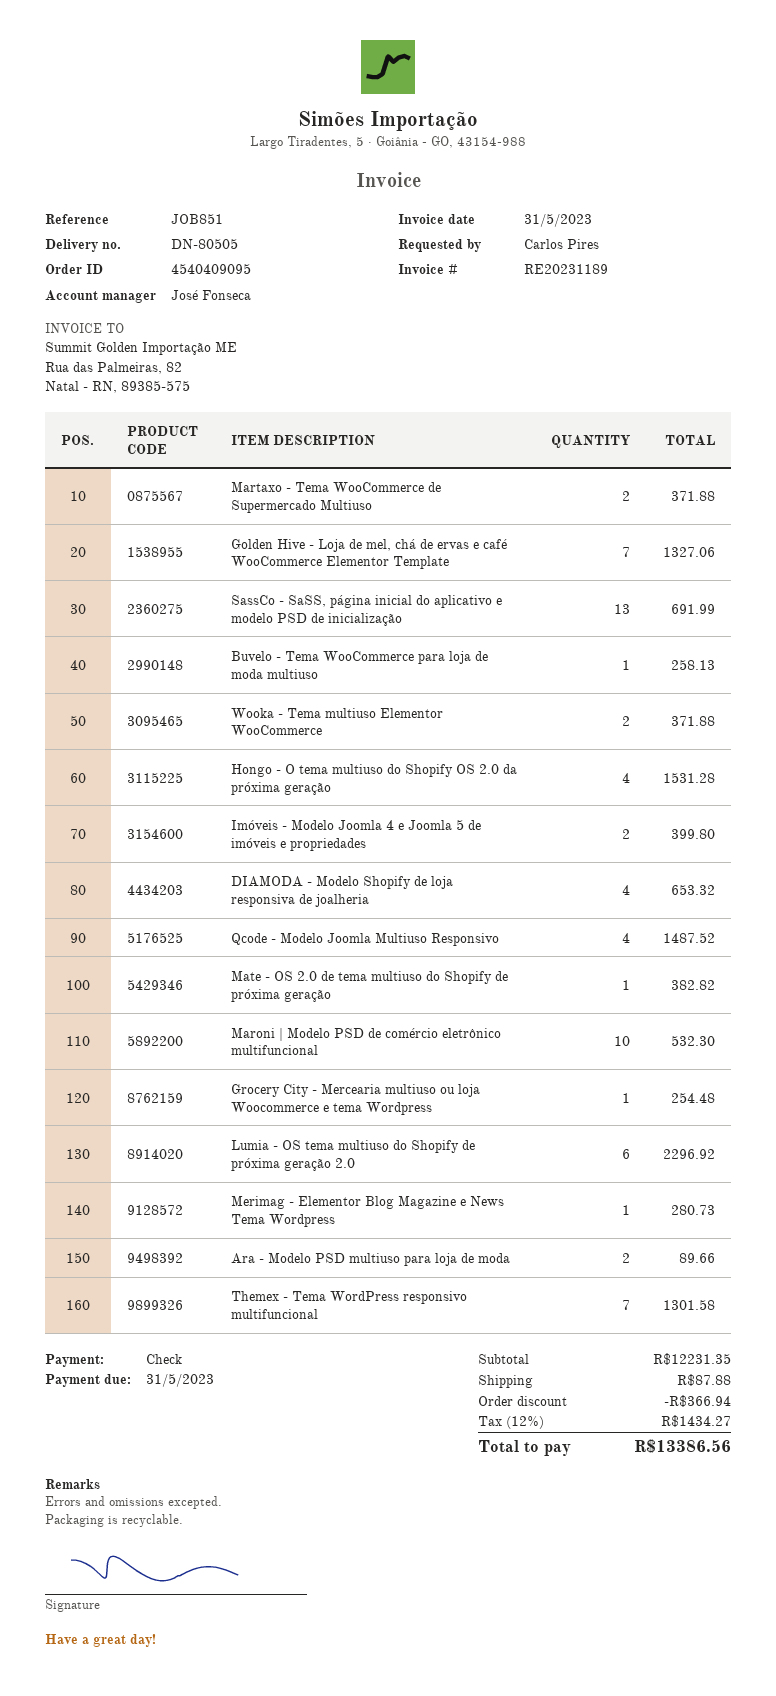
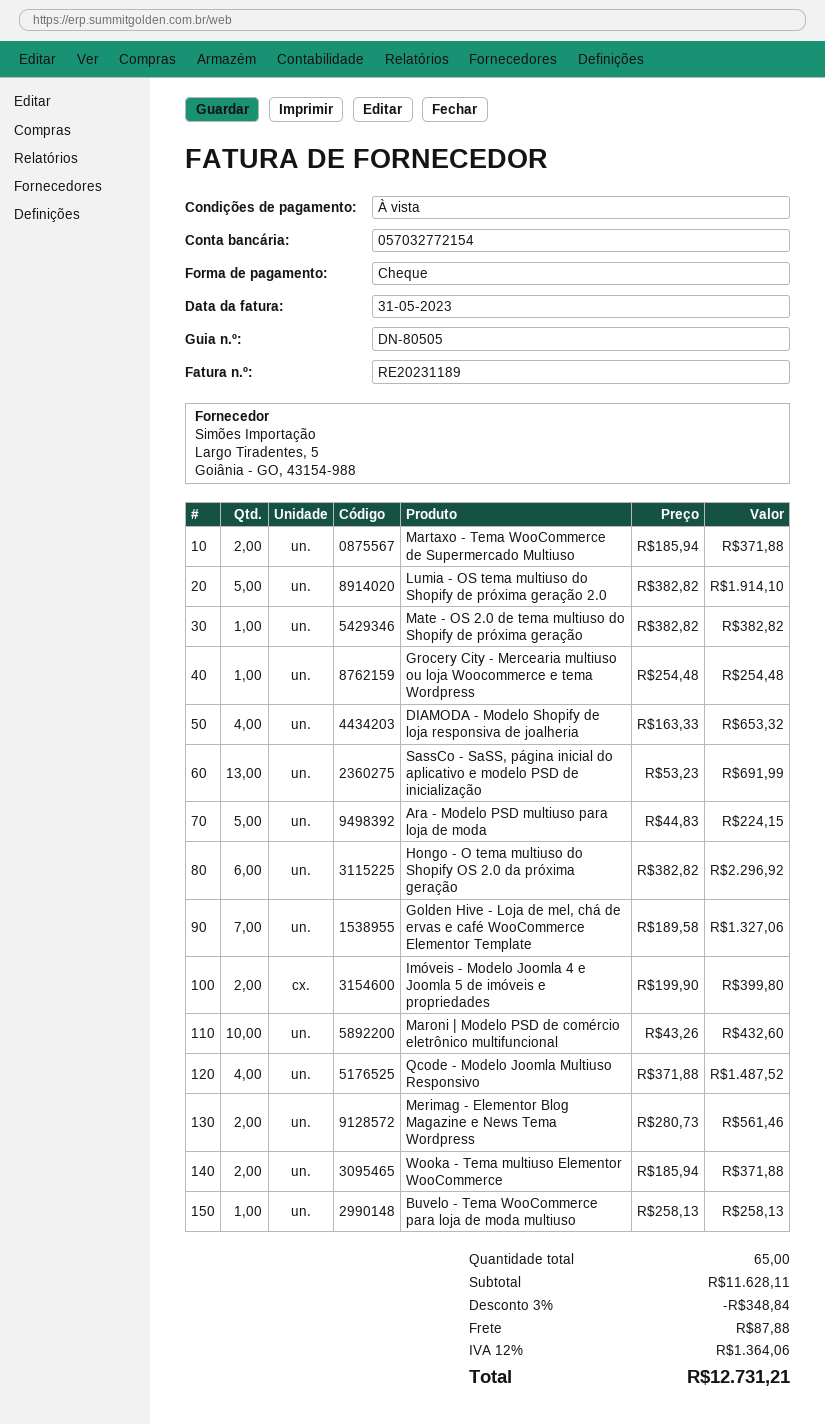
Hongo - O tema multiuso do Shopify OS 2.0 da próxima geração: 4 for 1531.28 -> 6 for 2296.92
Maroni | Modelo PSD de comércio eletrônico multifuncional: 10 for 532.30 -> 10 for 432.60
Lumia - OS tema multiuso do Shopify de próxima geração 2.0: 6 for 2296.92 -> 5 for 1914.10
Merimag - Elementor Blog Magazine e News Tema Wordpress: 1 for 280.73 -> 2 for 561.46
Ara - Modelo PSD multiuso para loja de moda: 2 for 89.66 -> 5 for 224.15
Themex - Tema WordPress responsivo multifuncional: 7 for 1301.58 -> none
subtotal: 12231.35 -> 11628.11
discount: 366.94 -> 348.84
tax: 12% = 1434.27 -> 12% = 1364.06
total: 13386.56 -> 12731.21

